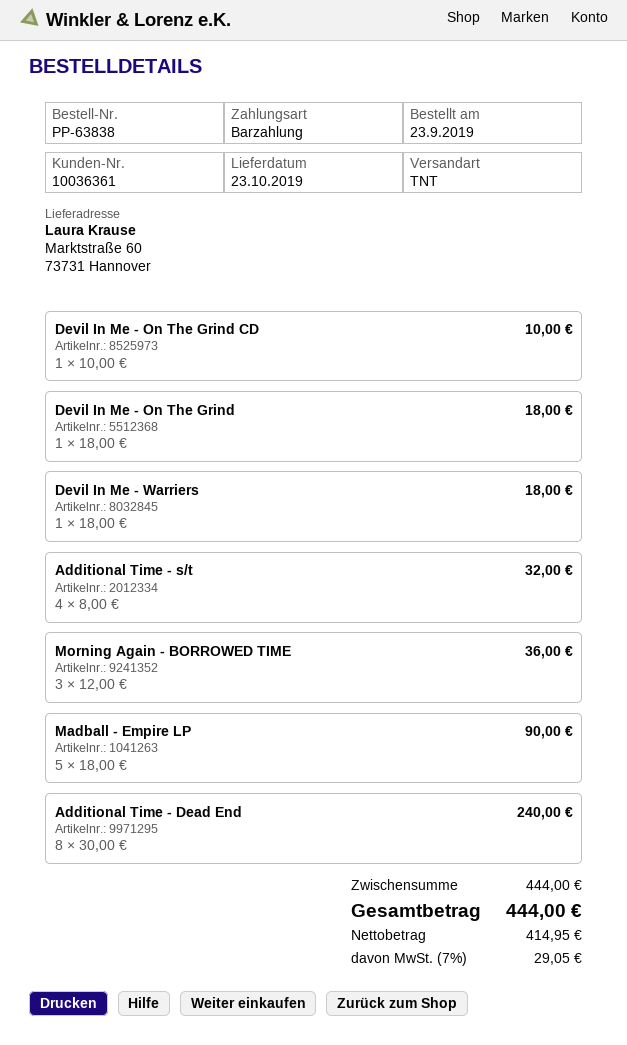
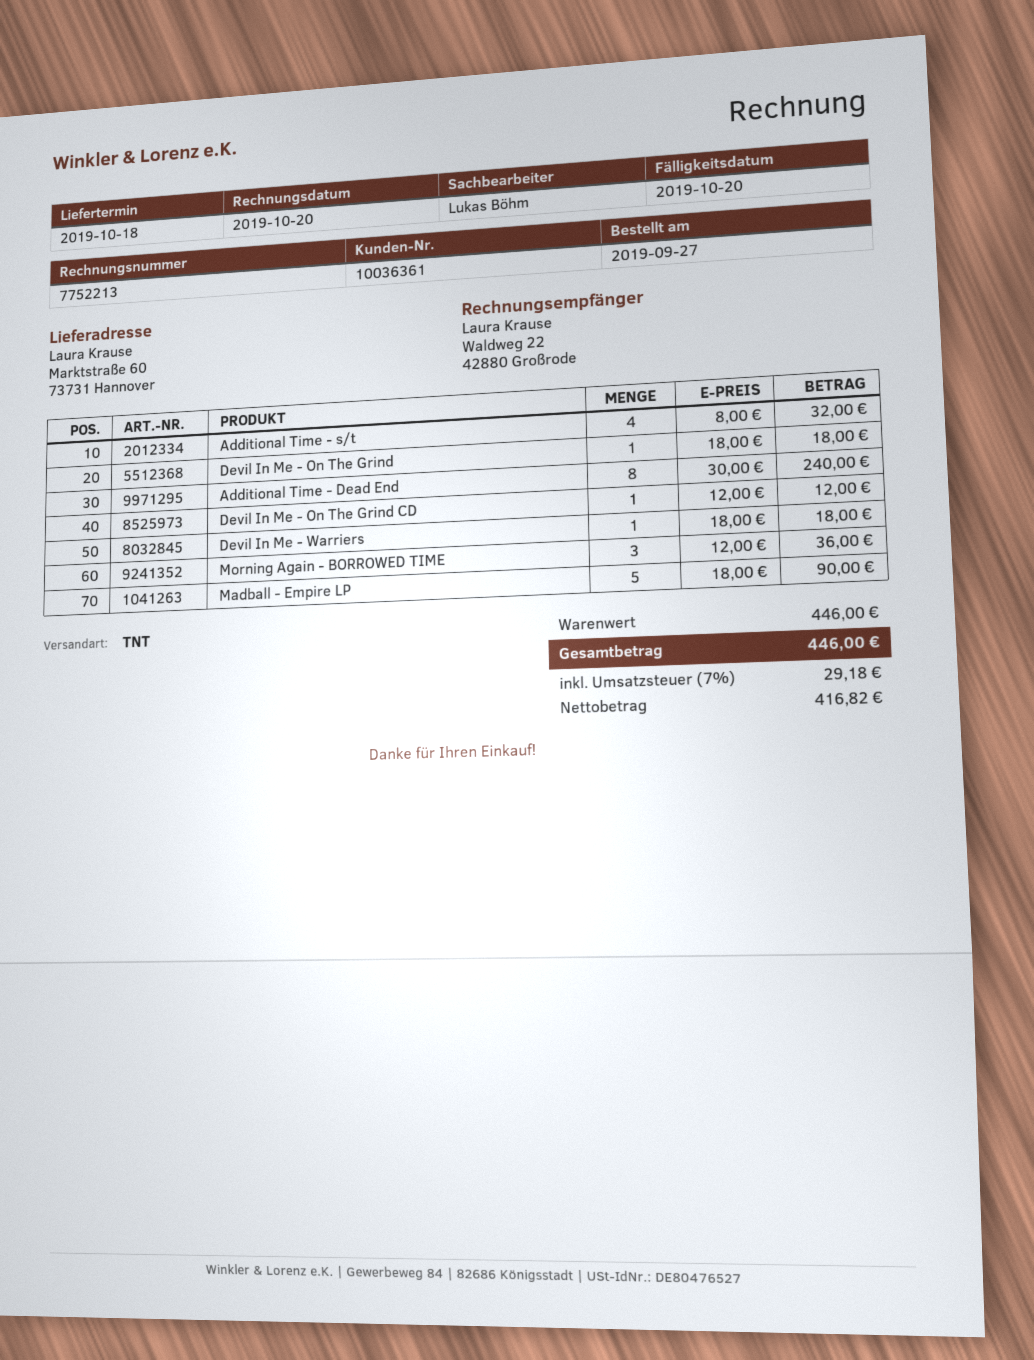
order date: 2019-09-23 -> 2019-09-27
delivery date: 2019-10-23 -> 2019-10-18
Devil In Me - On The Grind CD: 1 x 10.00 = 10.00 -> 1 x 12.00 = 12.00
subtotal: 444.00 -> 446.00
net: 414.95 -> 416.82
tax: 7% = 29.05 -> 7% = 29.18
total: 444.00 -> 446.00

